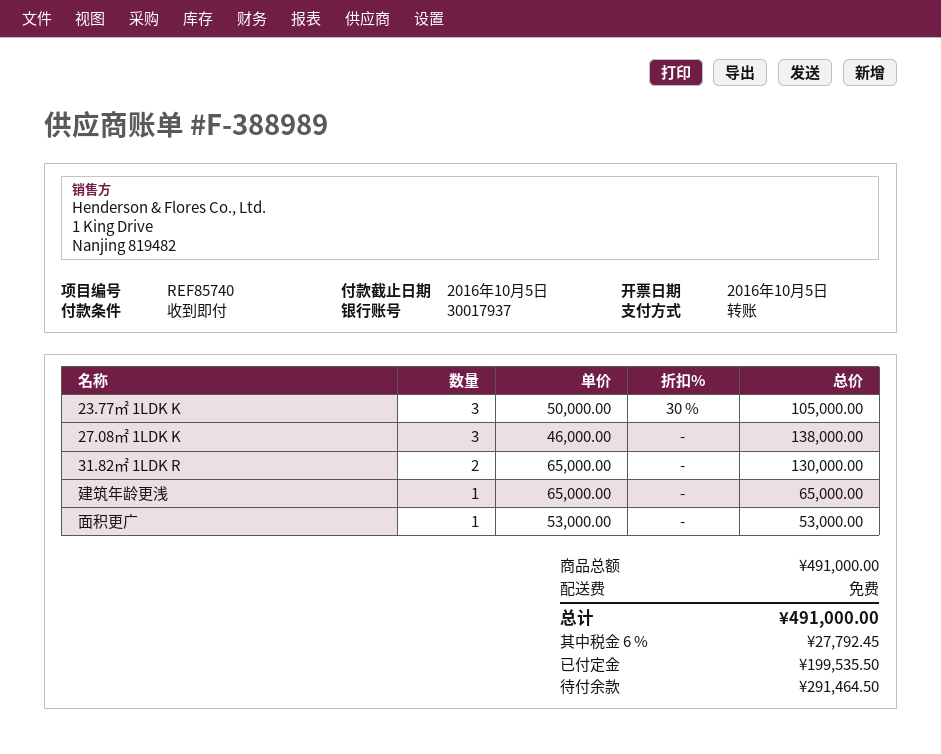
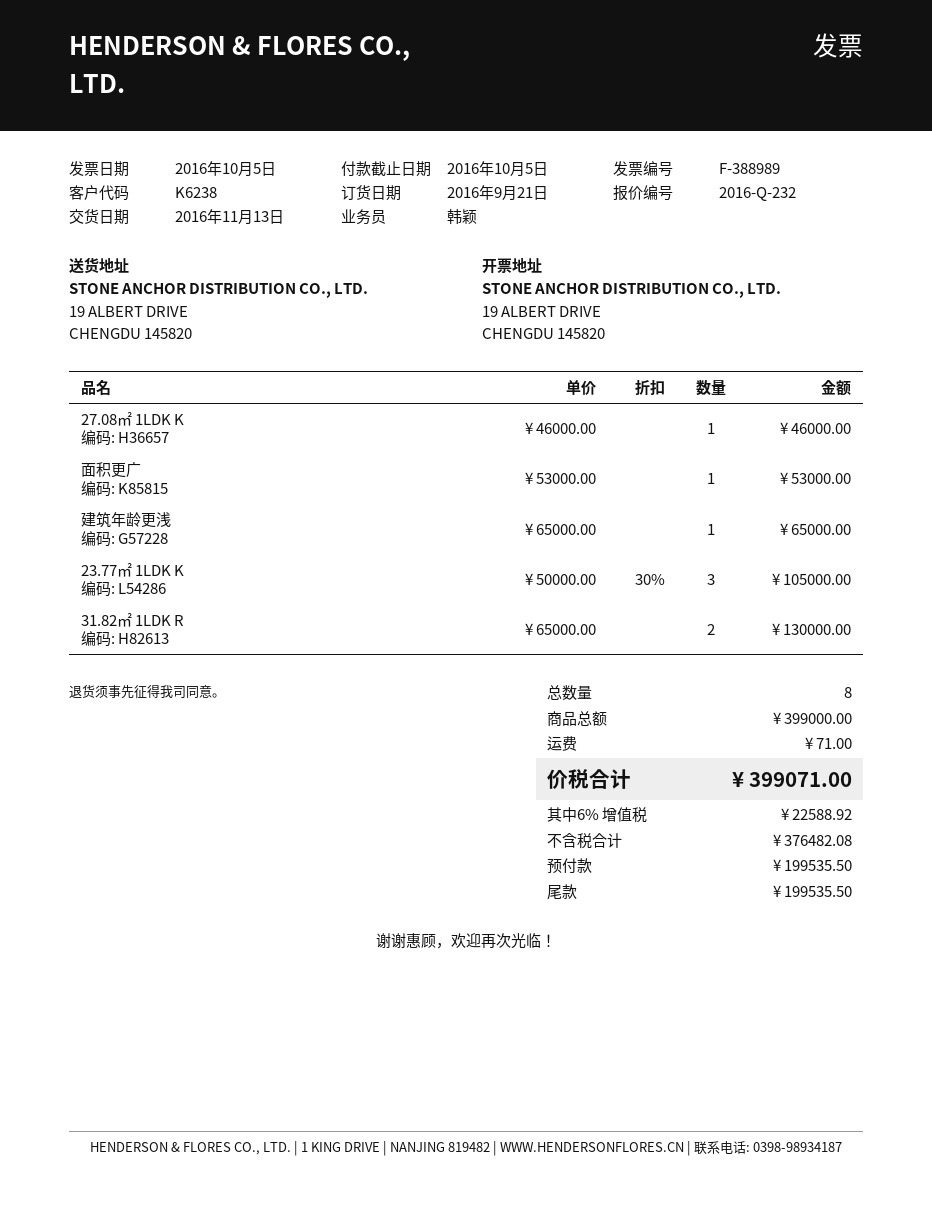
27.08㎡ 1LDK K: 3 x 46000.00 = 138000.00 -> 1 x 46000.00 = 46000.00
subtotal: 491000.00 -> 399000.00
shipping: 0.00 -> 71.00
tax: 6% = 27792.45 -> 6% = 22588.92
total: 491000.00 -> 399071.00
balance: 291464.50 -> 199535.50

